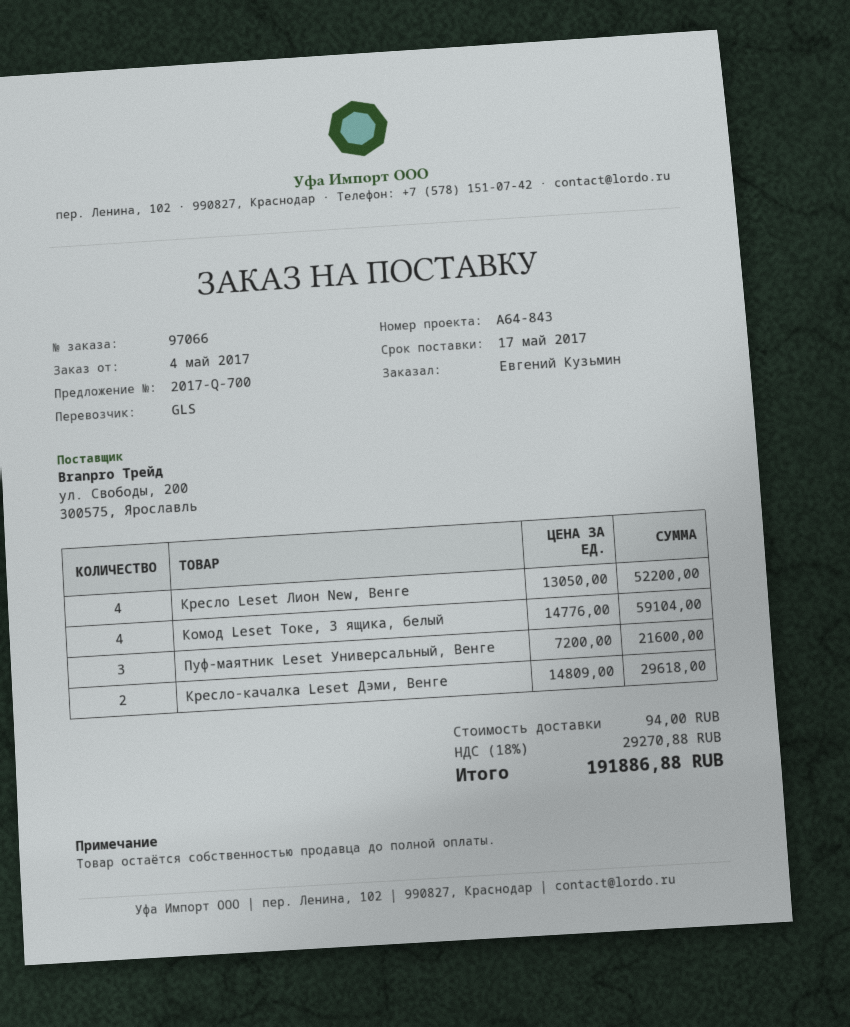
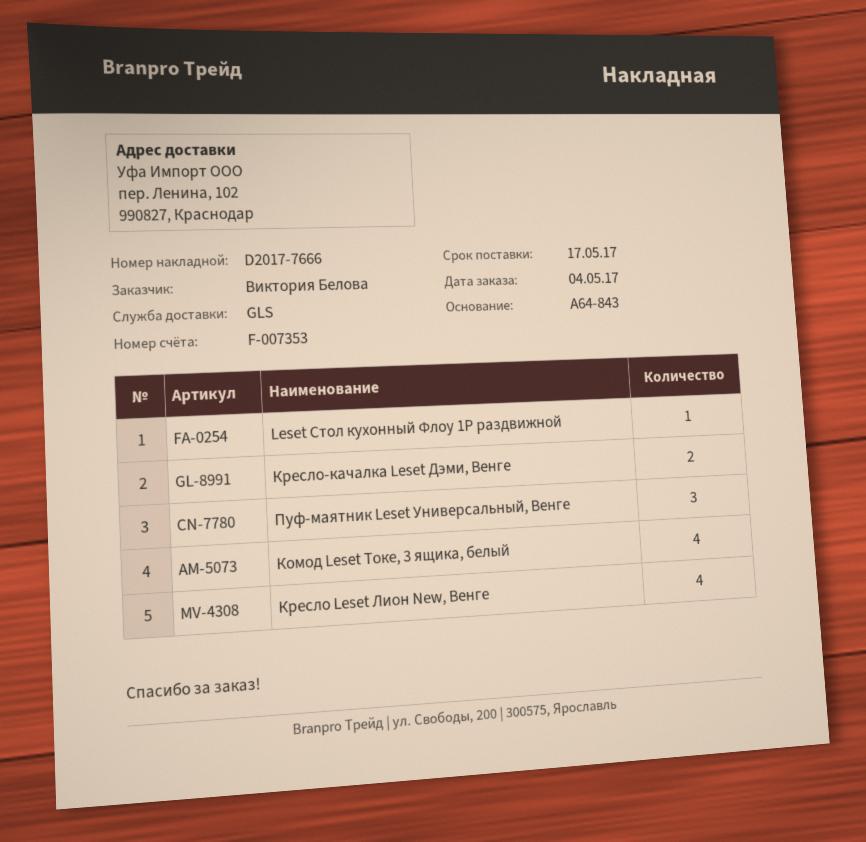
ordered by: Евгений Кузьмин -> Виктория Белова
Leset Стол кухонный Флоу 1Р раздвижной: none -> 1

